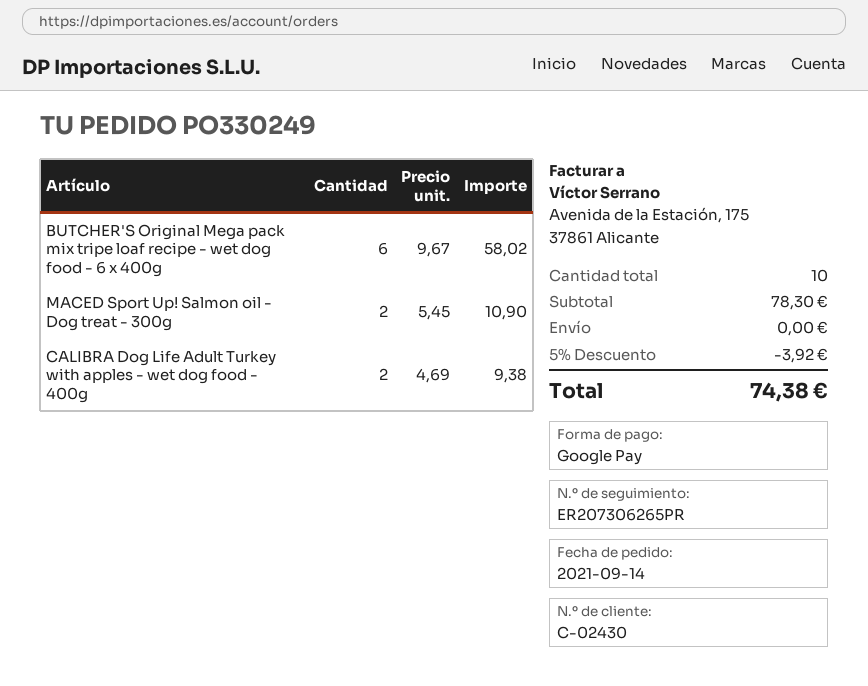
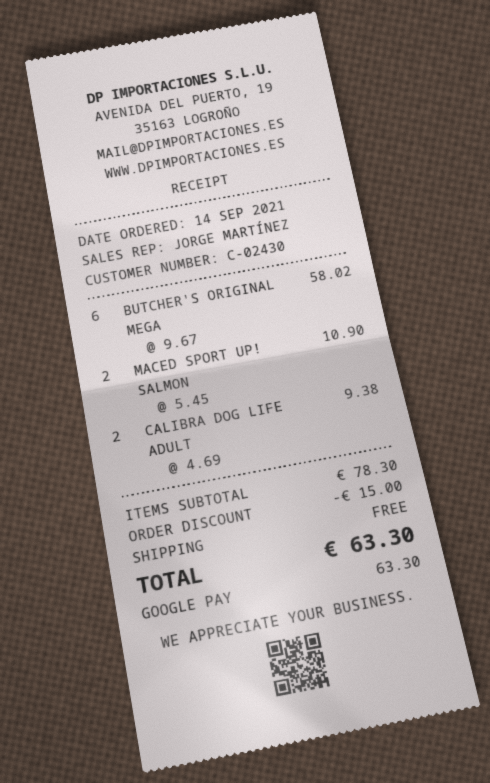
discount: 3.92 -> 15.00
total: 74.38 -> 63.30

